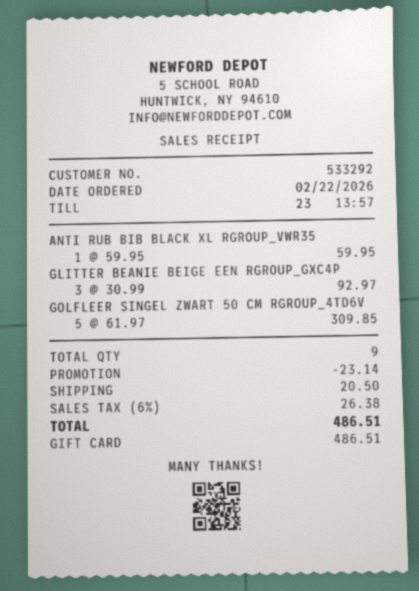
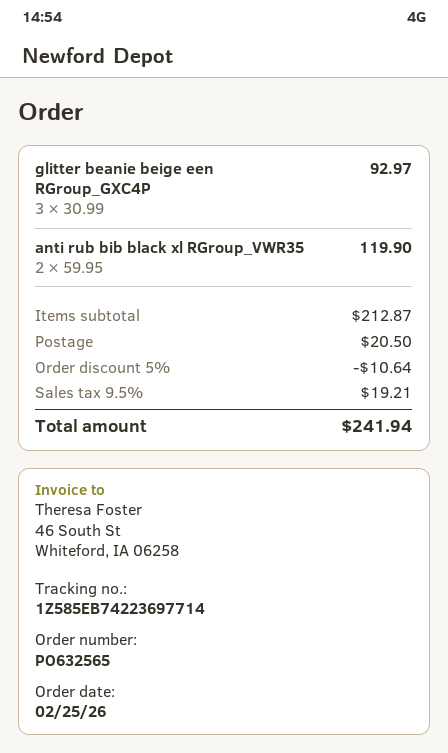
order date: 2026-02-22 -> 2026-02-25
ANTI RUB BIB BLACK XL RGROUP_VWR35: 1 x 59.95 = 59.95 -> 2 x 59.95 = 119.90
GOLFLEER SINGEL ZWART 50 CM RGROUP_4TD6V: 5 x 61.97 = 309.85 -> none
discount: 23.14 -> 10.64
tax: 6% = 26.38 -> 9.5% = 19.21
total: 486.51 -> 241.94

